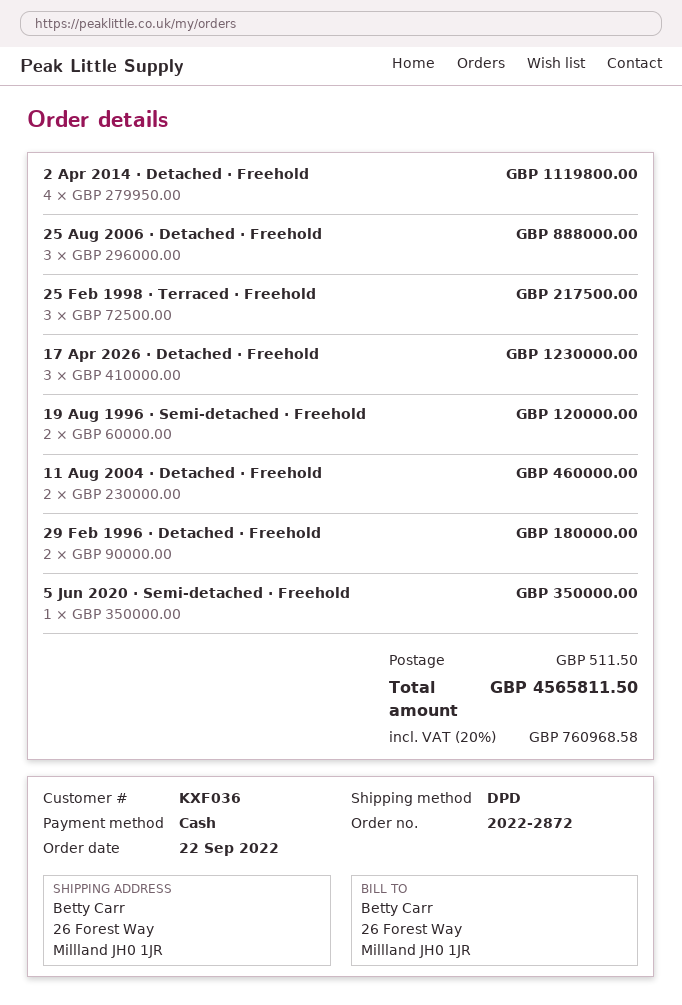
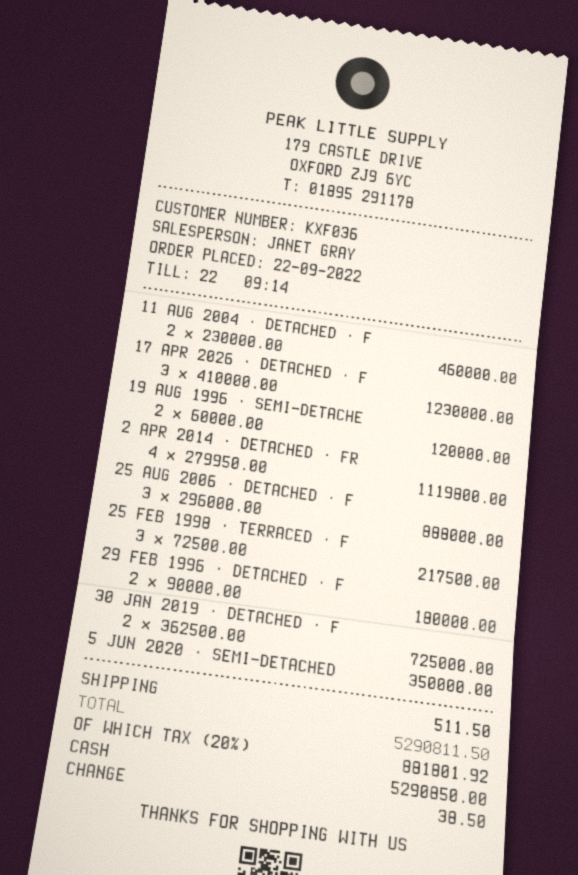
30 JAN 2019 · DETACHED · F: none -> 2 x 362500.00 = 725000.00
tax: 20% = 760968.58 -> 20% = 881801.92
total: 4565811.50 -> 5290811.50

